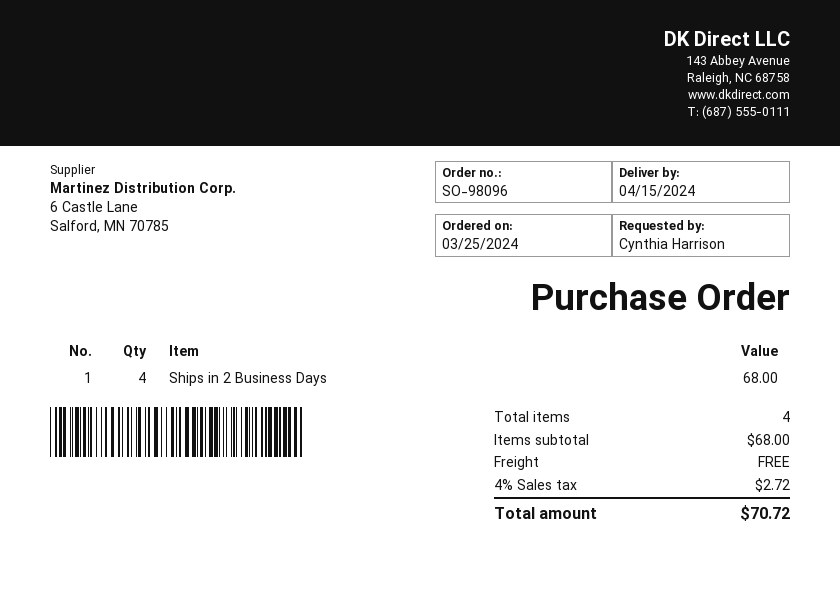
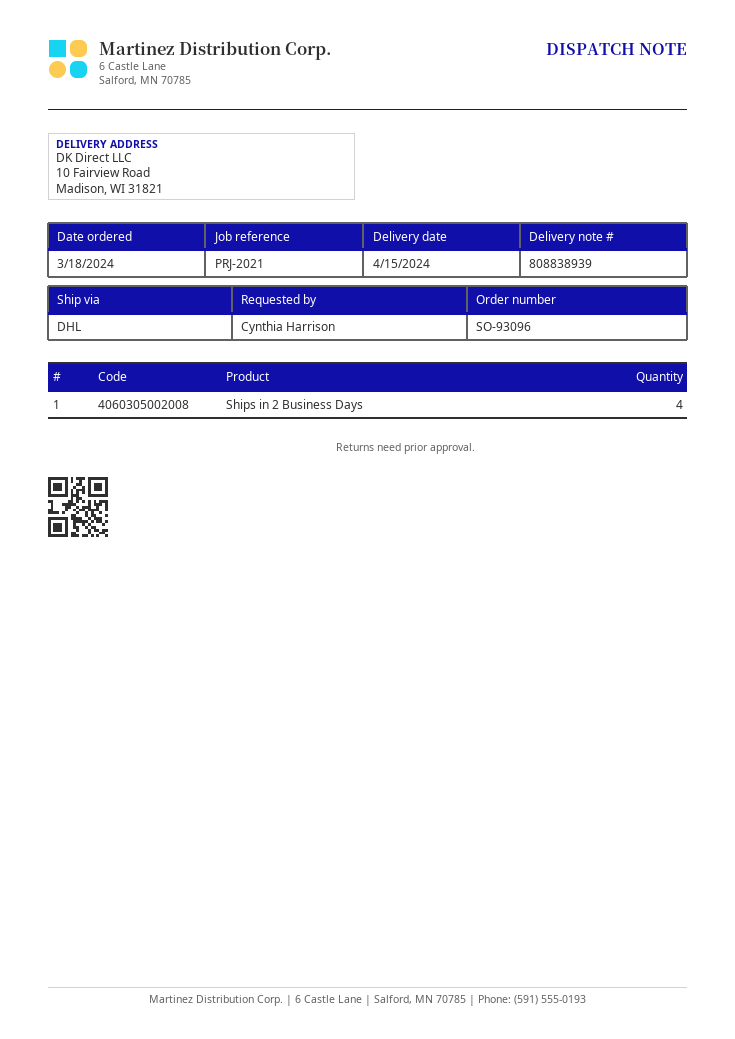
order number: SO-98096 -> SO-93096
order date: 2024-03-25 -> 2024-03-18

